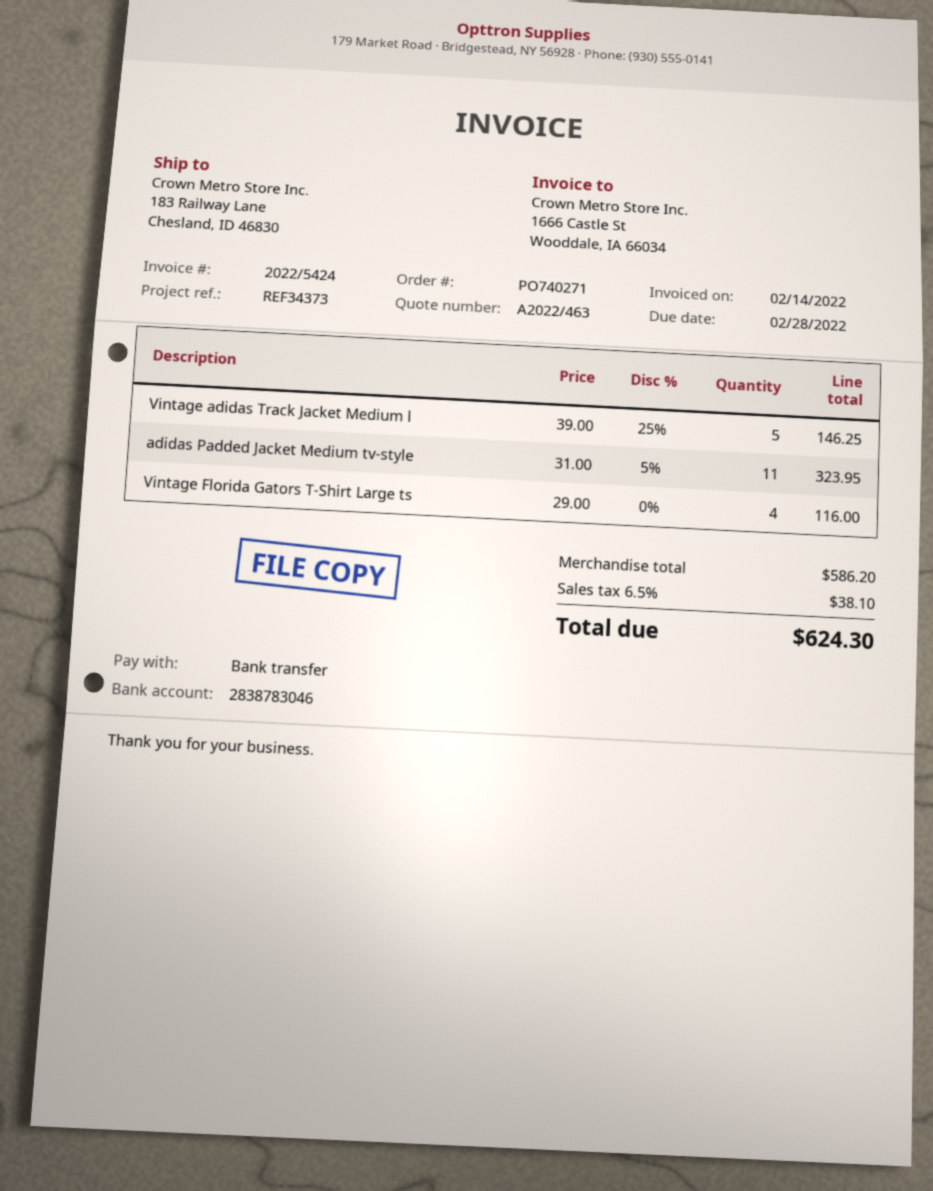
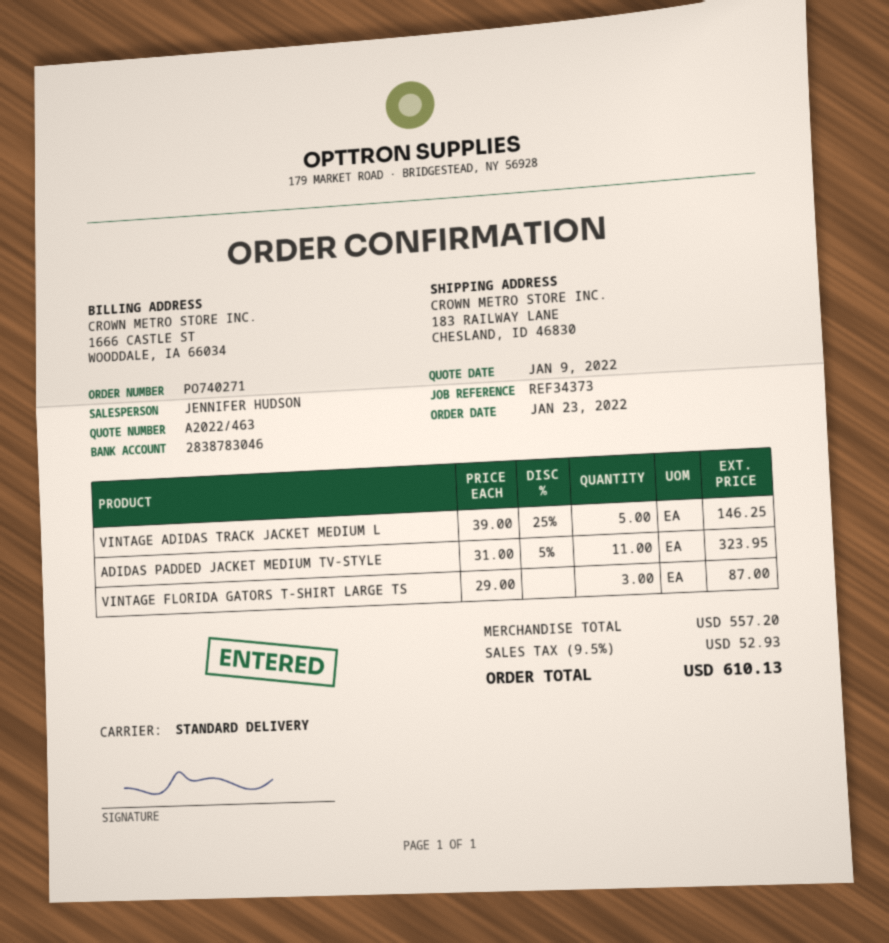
Vintage Florida Gators T-Shirt Large ts: 4 x 29.00 = 116.00 -> 3 x 29.00 = 87.00
subtotal: 586.20 -> 557.20
tax: 6.5% = 38.10 -> 9.5% = 52.93
total: 624.30 -> 610.13

